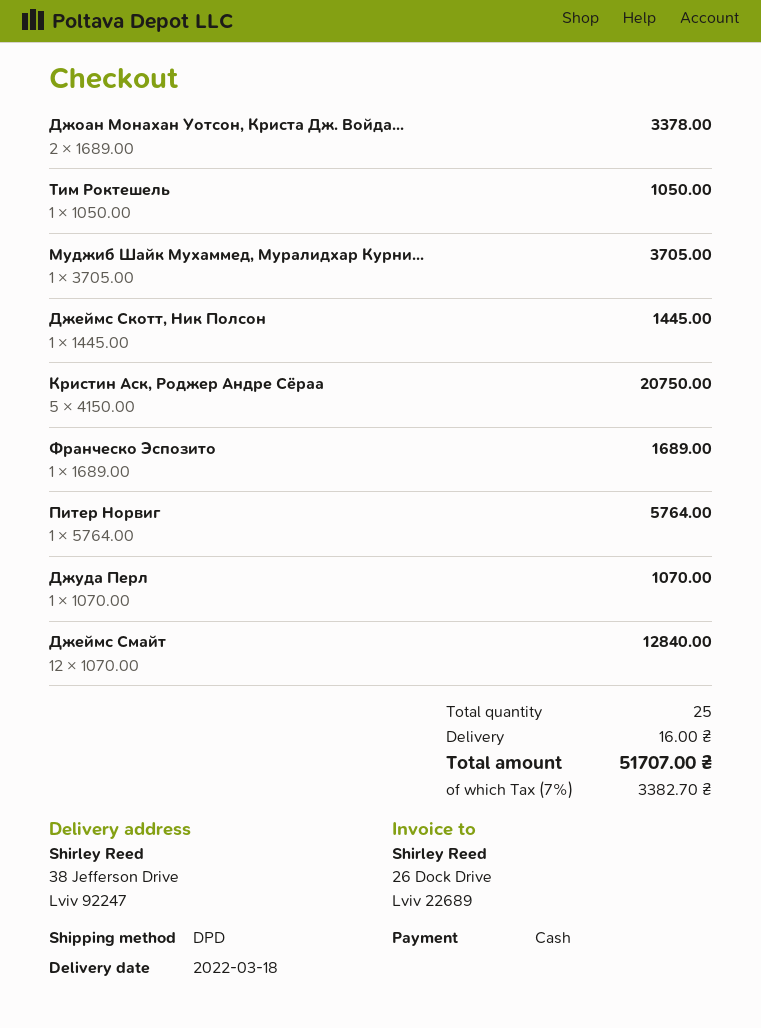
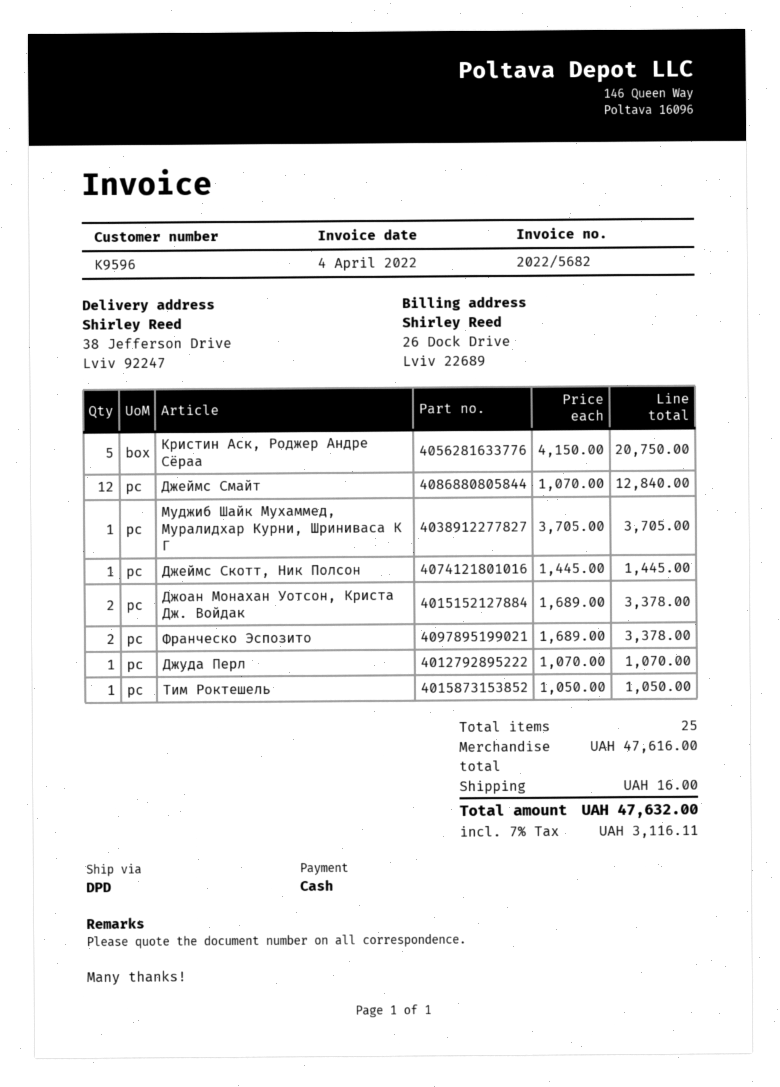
Франческо Эспозито: 1 x 1689.00 = 1689.00 -> 2 x 1689.00 = 3378.00
Питер Норвиг: 1 x 5764.00 = 5764.00 -> none
tax: 7% = 3382.70 -> 7% = 3116.11
total: 51707.00 -> 47632.00

